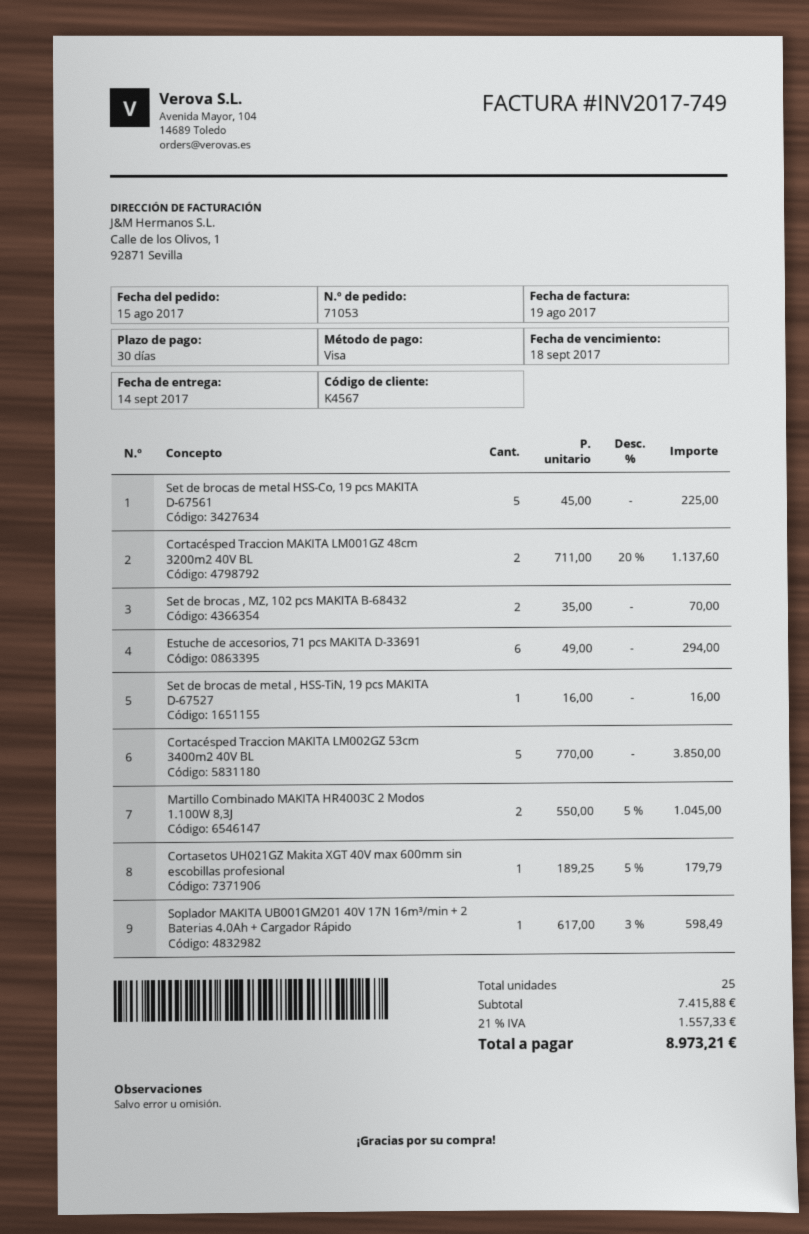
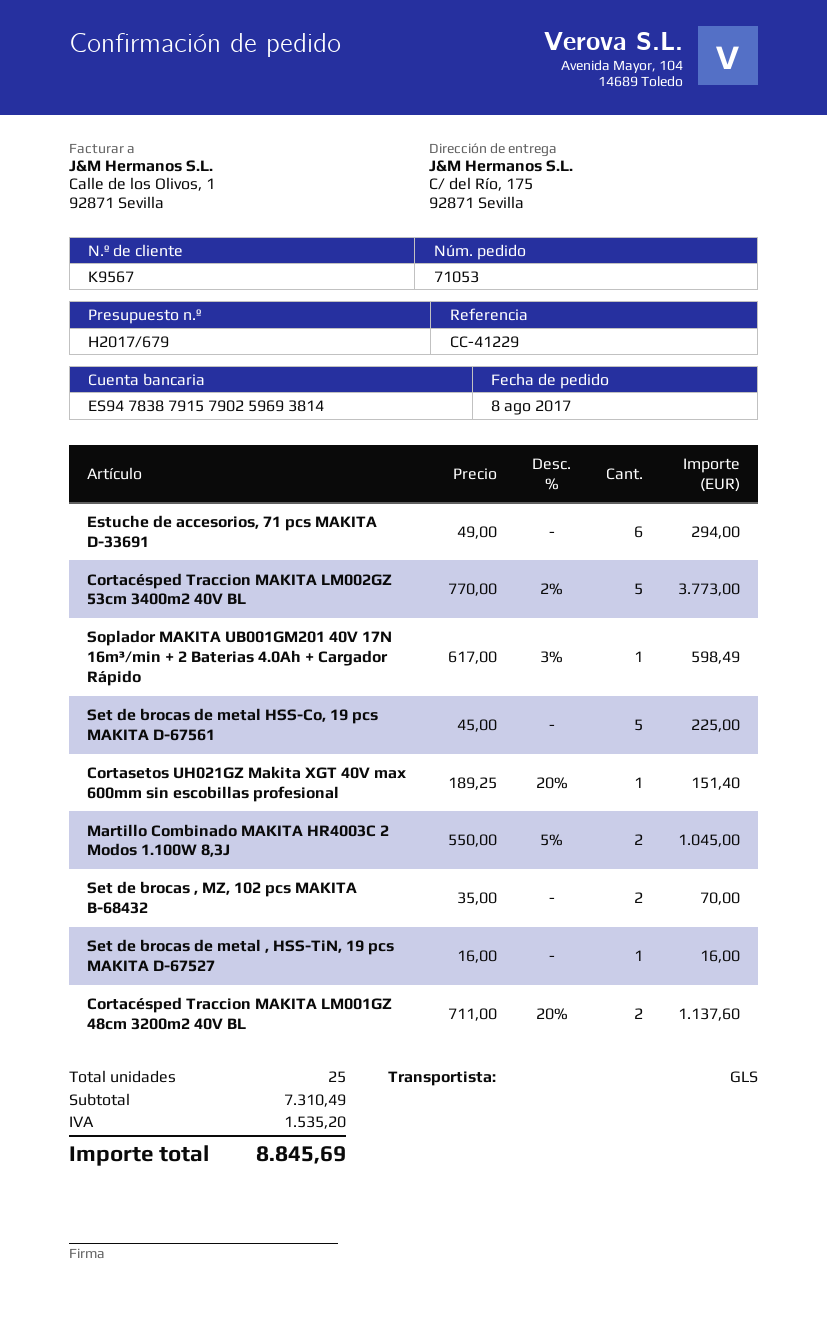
order date: 2017-08-15 -> 2017-08-08
customer number: K4567 -> K9567
Cortacésped Traccion MAKITA LM002GZ 53cm 3400m2 40V BL: 5 x 770.00 = 3850.00 -> 5 x 770.00 - 2% = 3773.00
Cortasetos UH021GZ Makita XGT 40V max 600mm sin escobillas profesional: 1 x 189.25 - 5% = 179.79 -> 1 x 189.25 - 20% = 151.40
subtotal: 7415.88 -> 7310.49
tax: 1557.33 -> 1535.20
total: 8973.21 -> 8845.69

